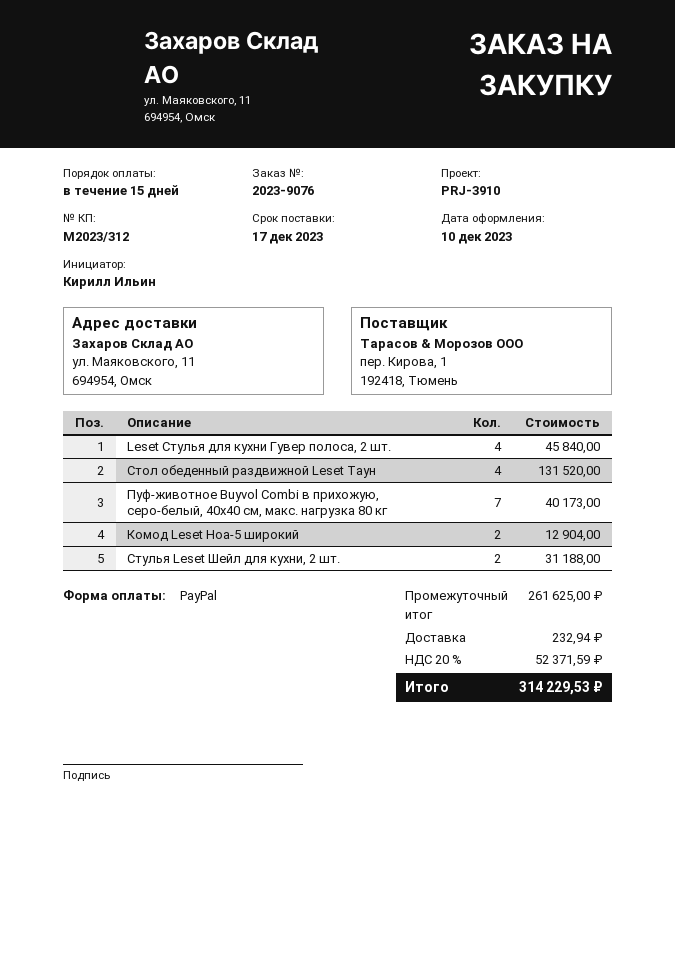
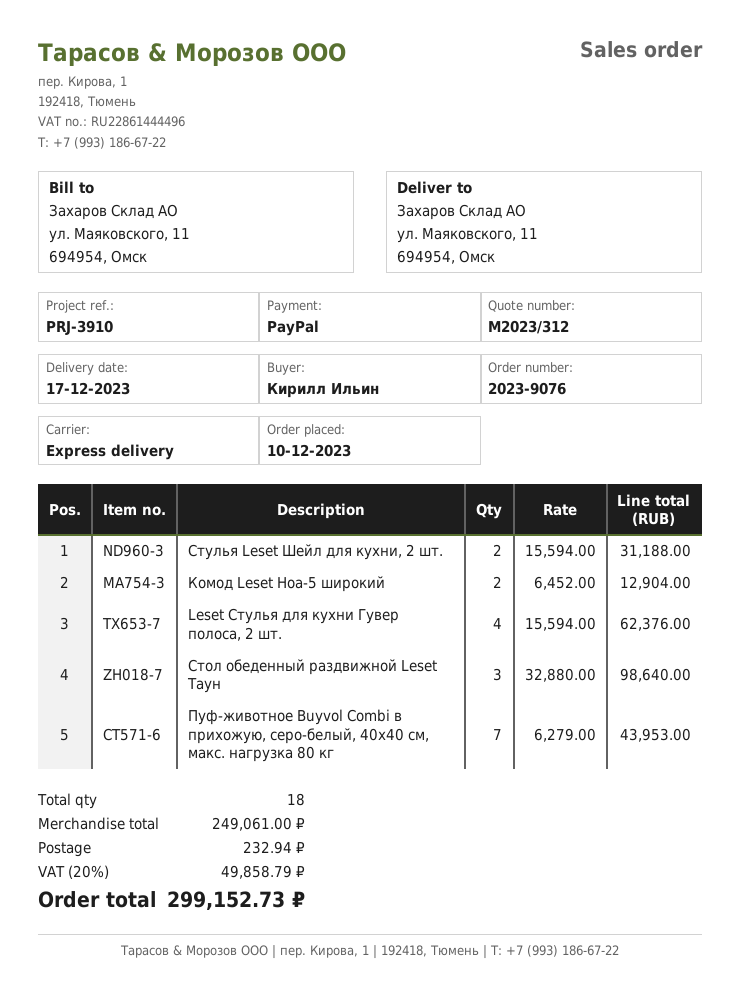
Leset Стулья для кухни Гувер полоса, 2 шт.: 4 for 45840.00 -> 4 for 62376.00
Стол обеденный раздвижной Leset Таун: 4 for 131520.00 -> 3 for 98640.00
Пуф-животное Buyvol Combi в прихожую, серо-белый, 40x40 см, макс. нагрузка 80 кг: 7 for 40173.00 -> 7 for 43953.00
subtotal: 261625.00 -> 249061.00
tax: 20% = 52371.59 -> 20% = 49858.79
total: 314229.53 -> 299152.73

